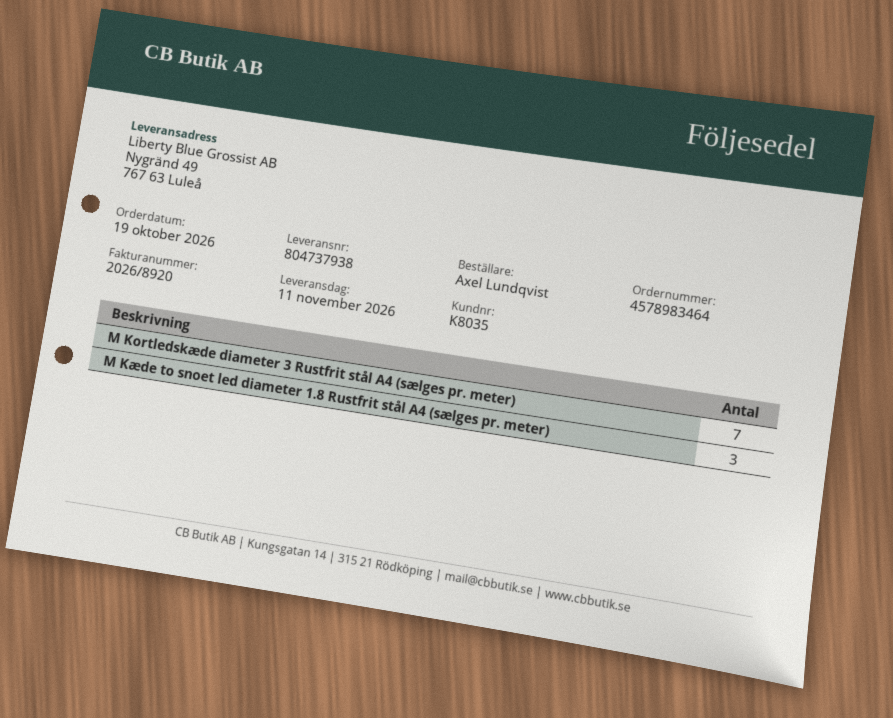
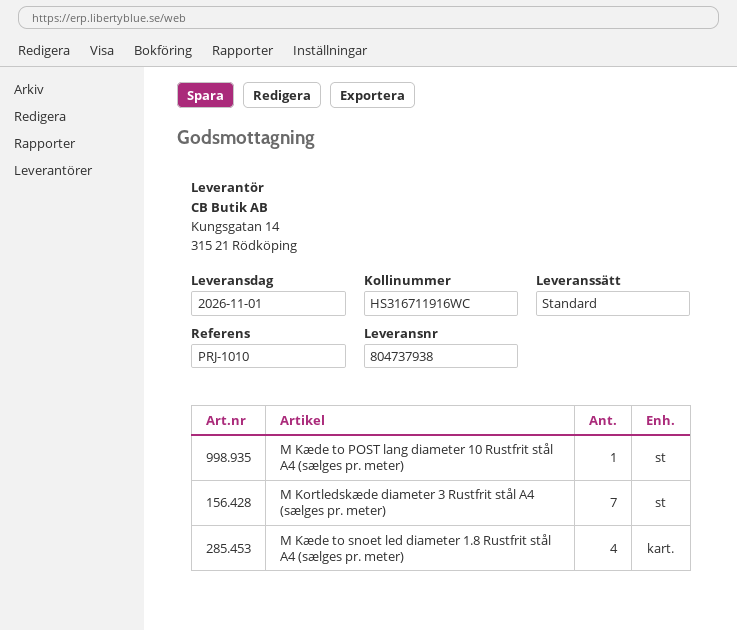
delivery date: 2026-11-11 -> 2026-11-01
M Kæde to snoet led diameter 1.8 Rustfrit stål A4 (sælges pr. meter): 3 -> 4
M Kæde to POST lang diameter 10 Rustfrit stål A4 (sælges pr. meter): none -> 1

